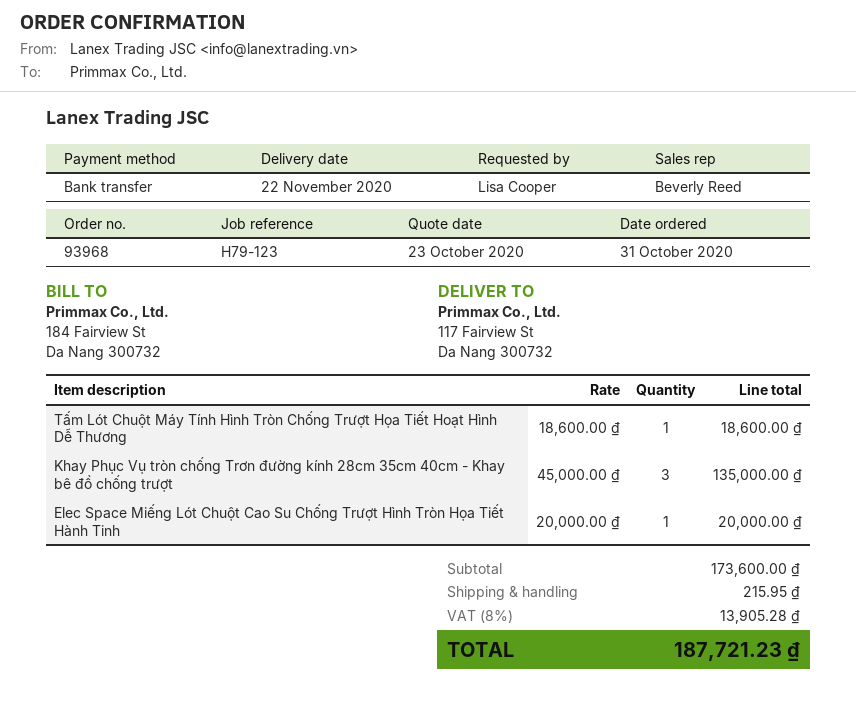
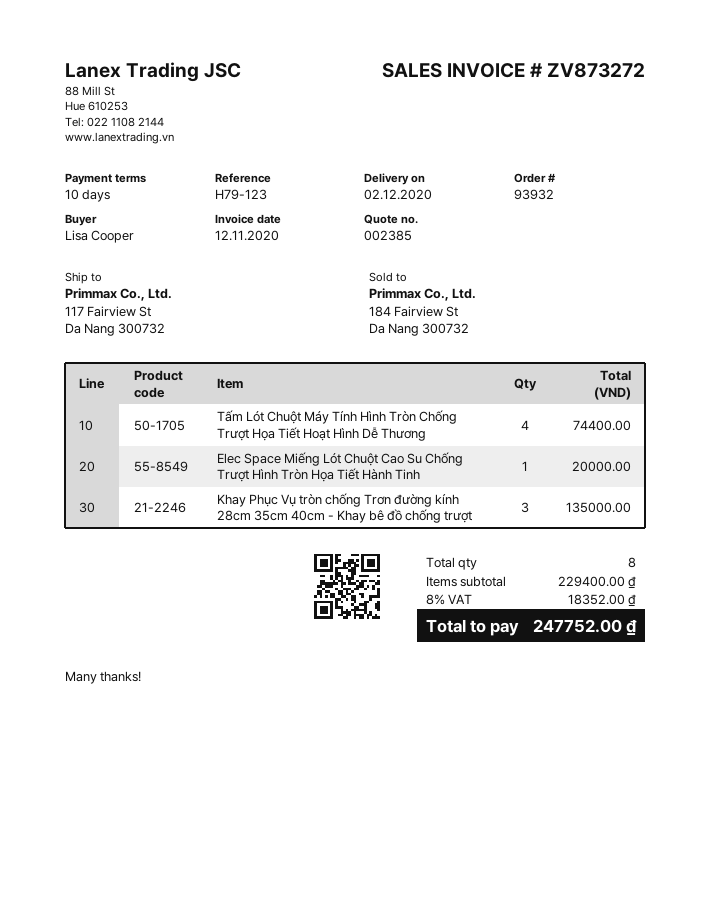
order number: 93968 -> 93932
delivery date: 2020-11-22 -> 2020-12-02
Tấm Lót Chuột Máy Tính Hình Tròn Chống Trượt Họa Tiết Hoạt Hình Dễ Thương: 1 for 18600.00 -> 4 for 74400.00
subtotal: 173600.00 -> 229400.00
shipping: 215.95 -> none
tax: 8% = 13905.28 -> 8% = 18352.00
total: 187721.23 -> 247752.00

